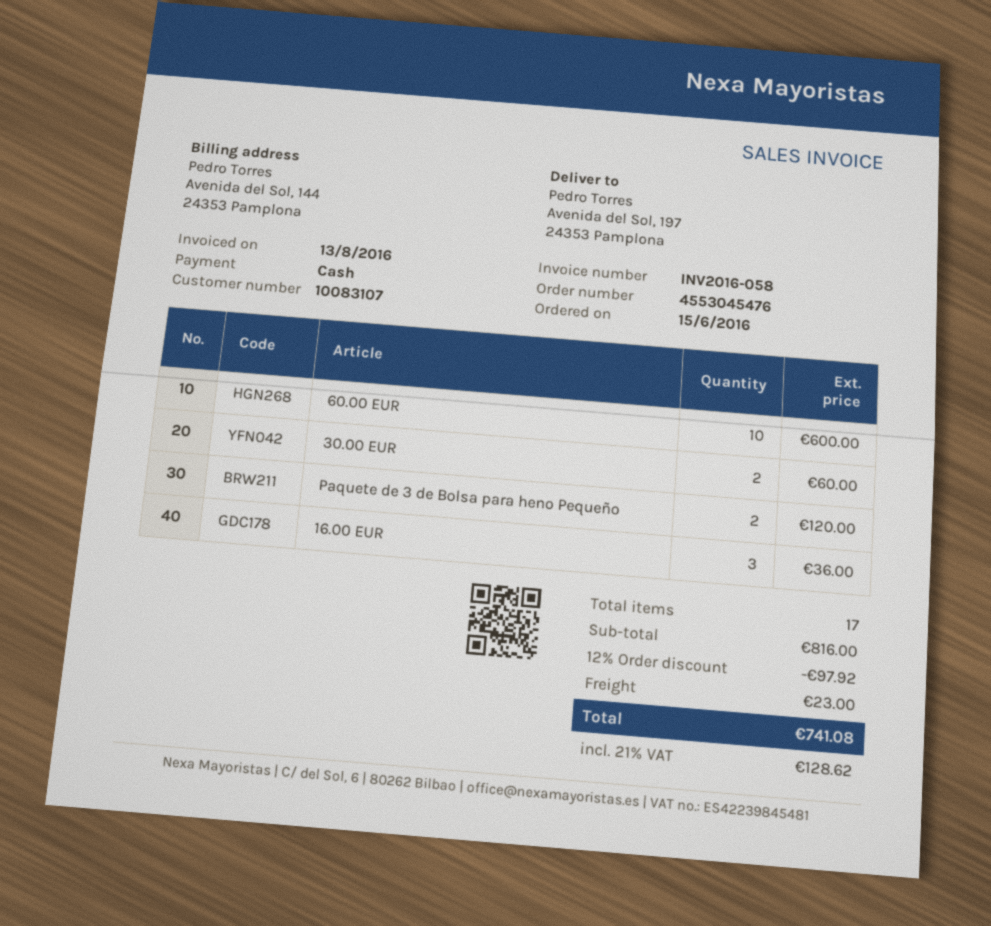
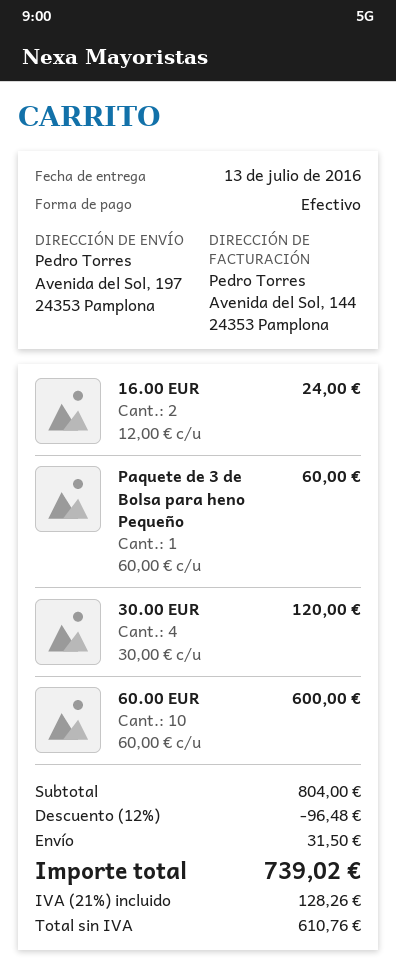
30.00 EUR: 2 for 60.00 -> 4 for 120.00
Paquete de 3 de Bolsa para heno Pequeño: 2 for 120.00 -> 1 for 60.00
16.00 EUR: 3 for 36.00 -> 2 for 24.00
subtotal: 816.00 -> 804.00
discount: 12% = 97.92 -> 12% = 96.48
shipping: 23.00 -> 31.50
tax: 21% = 128.62 -> 21% = 128.26
total: 741.08 -> 739.02

